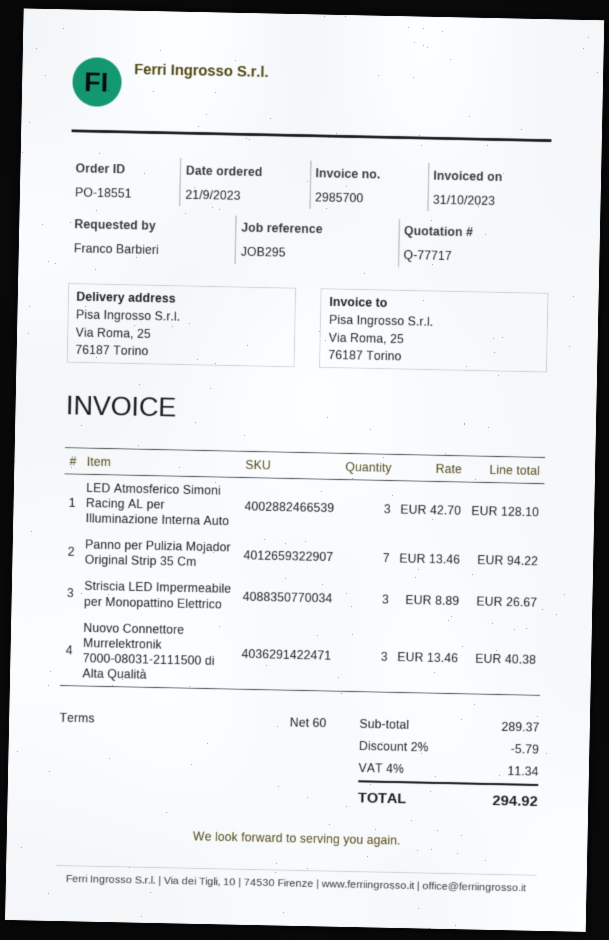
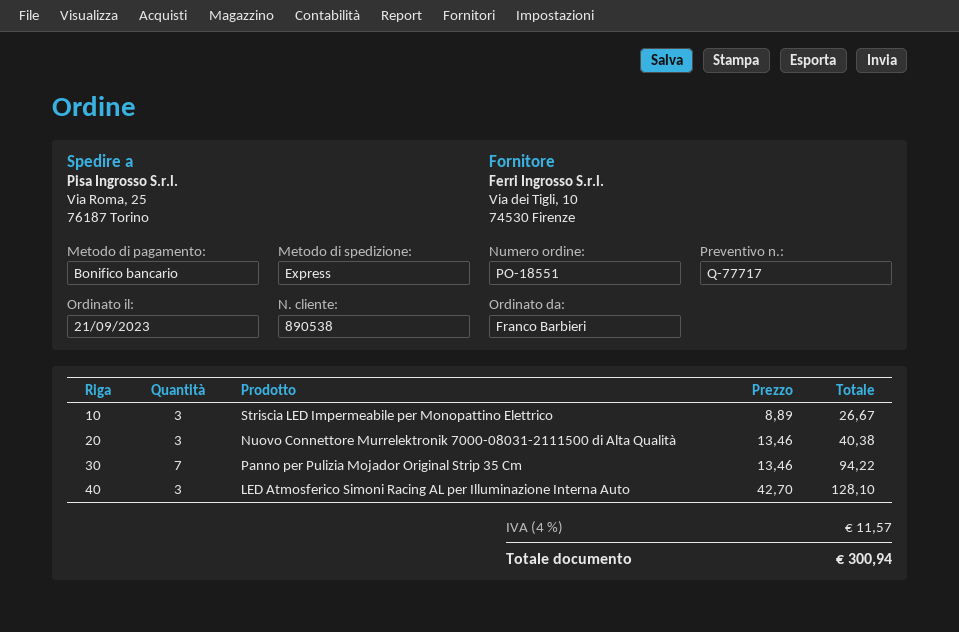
discount: 2% = 5.79 -> none
tax: 4% = 11.34 -> 4% = 11.57
total: 294.92 -> 300.94

